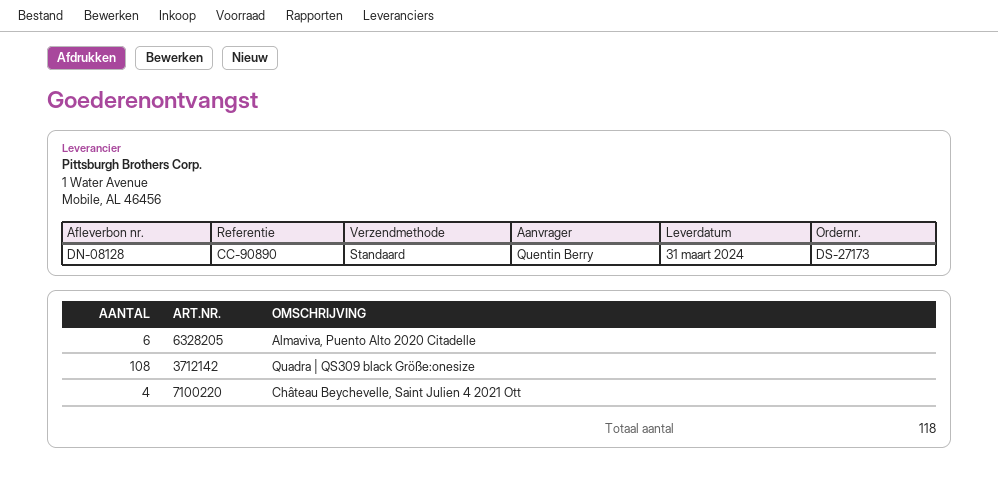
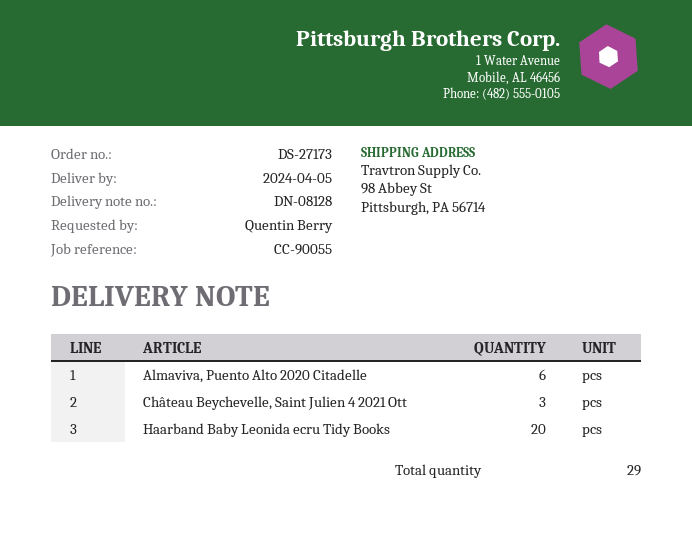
delivery date: 2024-03-31 -> 2024-04-05
reference: CC-90890 -> CC-90055
Quadra | QS309 black Größe:onesize: 108 -> none
Château Beychevelle, Saint Julien 4 2021 Ott: 4 -> 3
Haarband Baby Leonida ecru Tidy Books: none -> 20
total quantity: 118 -> 29

